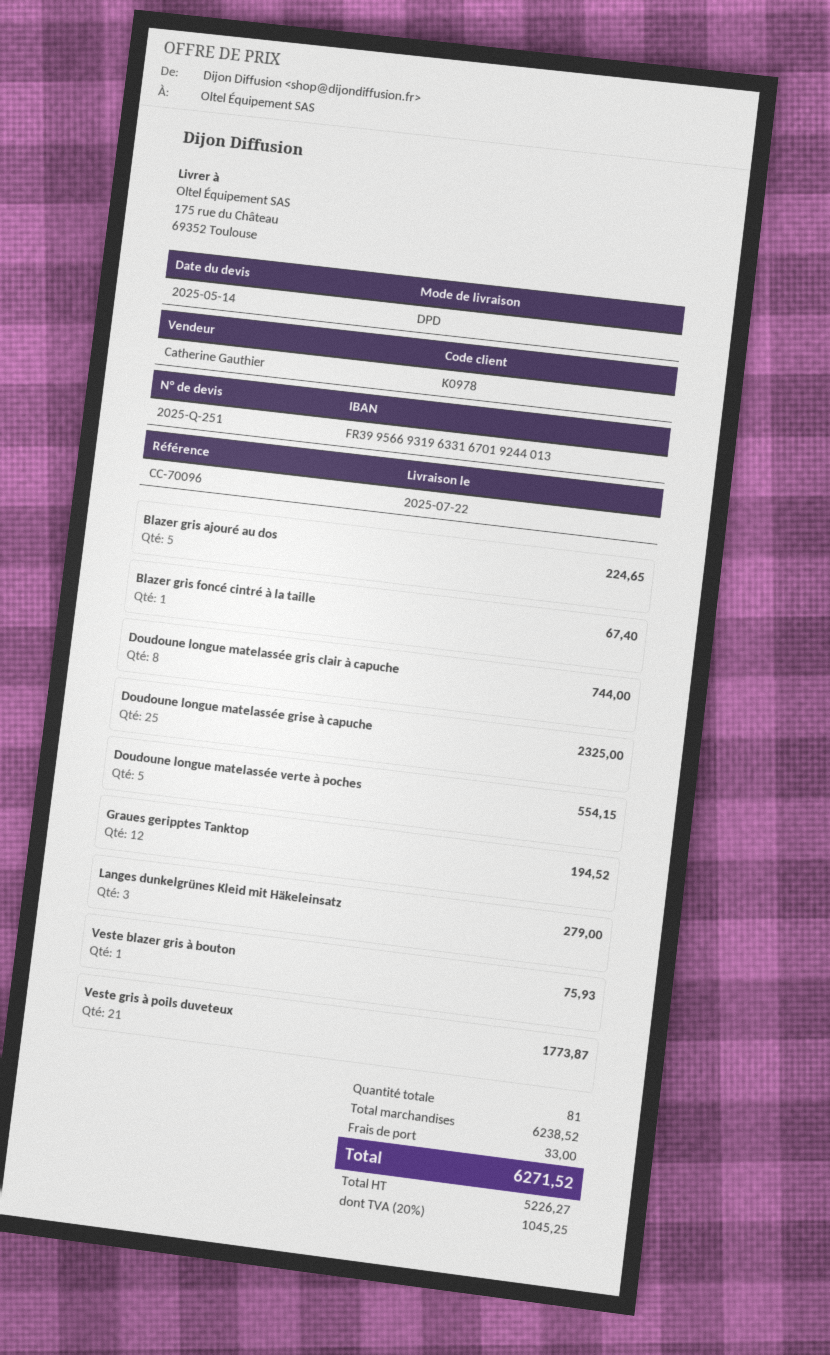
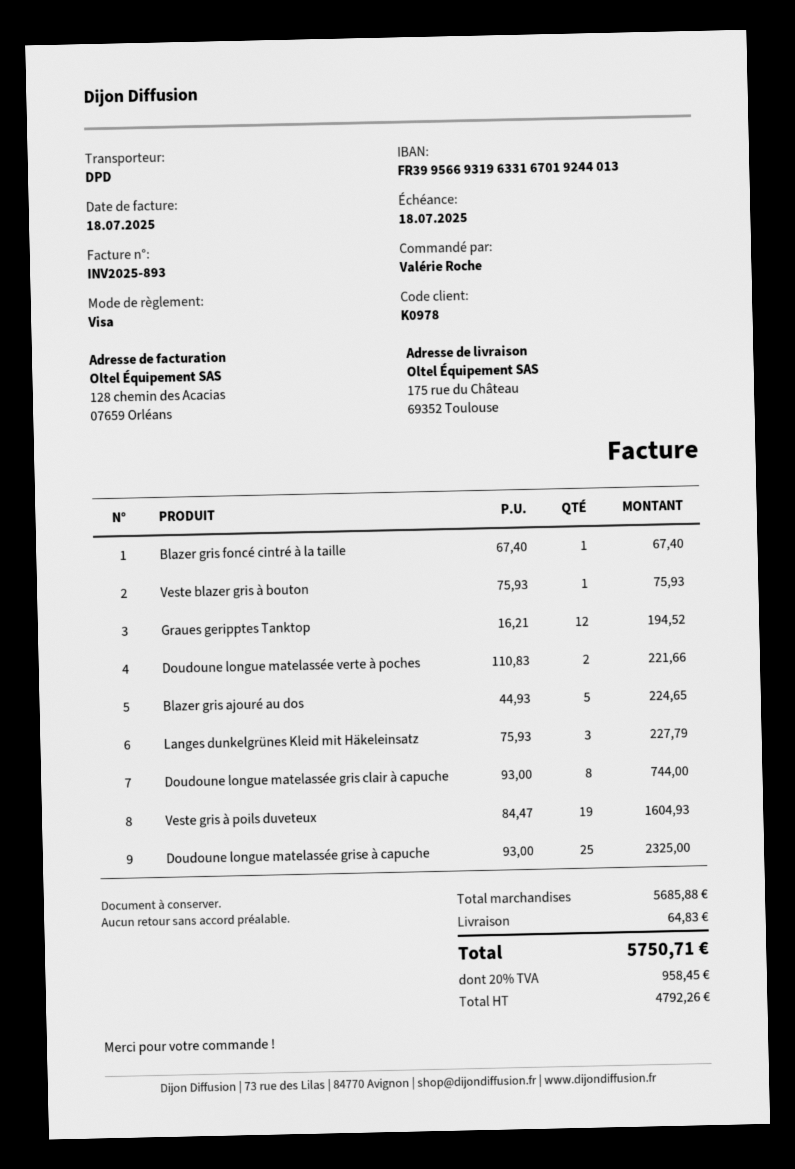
Doudoune longue matelassée verte à poches: 5 for 554.15 -> 2 for 221.66
Langes dunkelgrünes Kleid mit Häkeleinsatz: 3 for 279.00 -> 3 for 227.79
Veste gris à poils duveteux: 21 for 1773.87 -> 19 for 1604.93
subtotal: 6238.52 -> 5685.88
shipping: 33.00 -> 64.83
net: 5226.27 -> 4792.26
tax: 20% = 1045.25 -> 20% = 958.45
total: 6271.52 -> 5750.71

